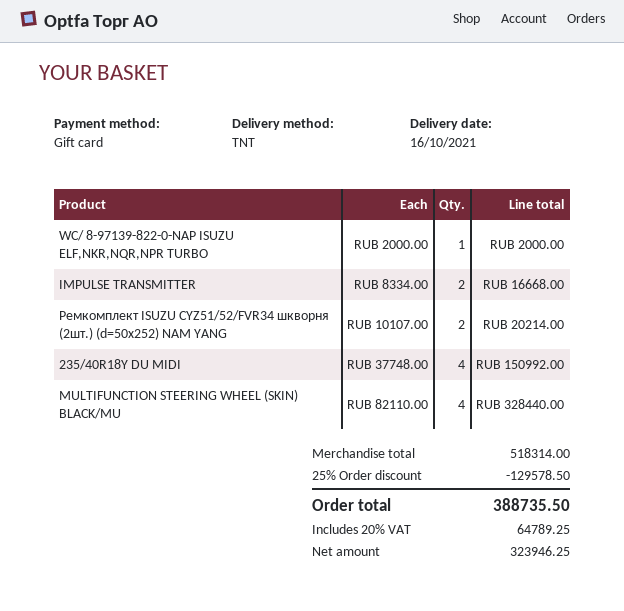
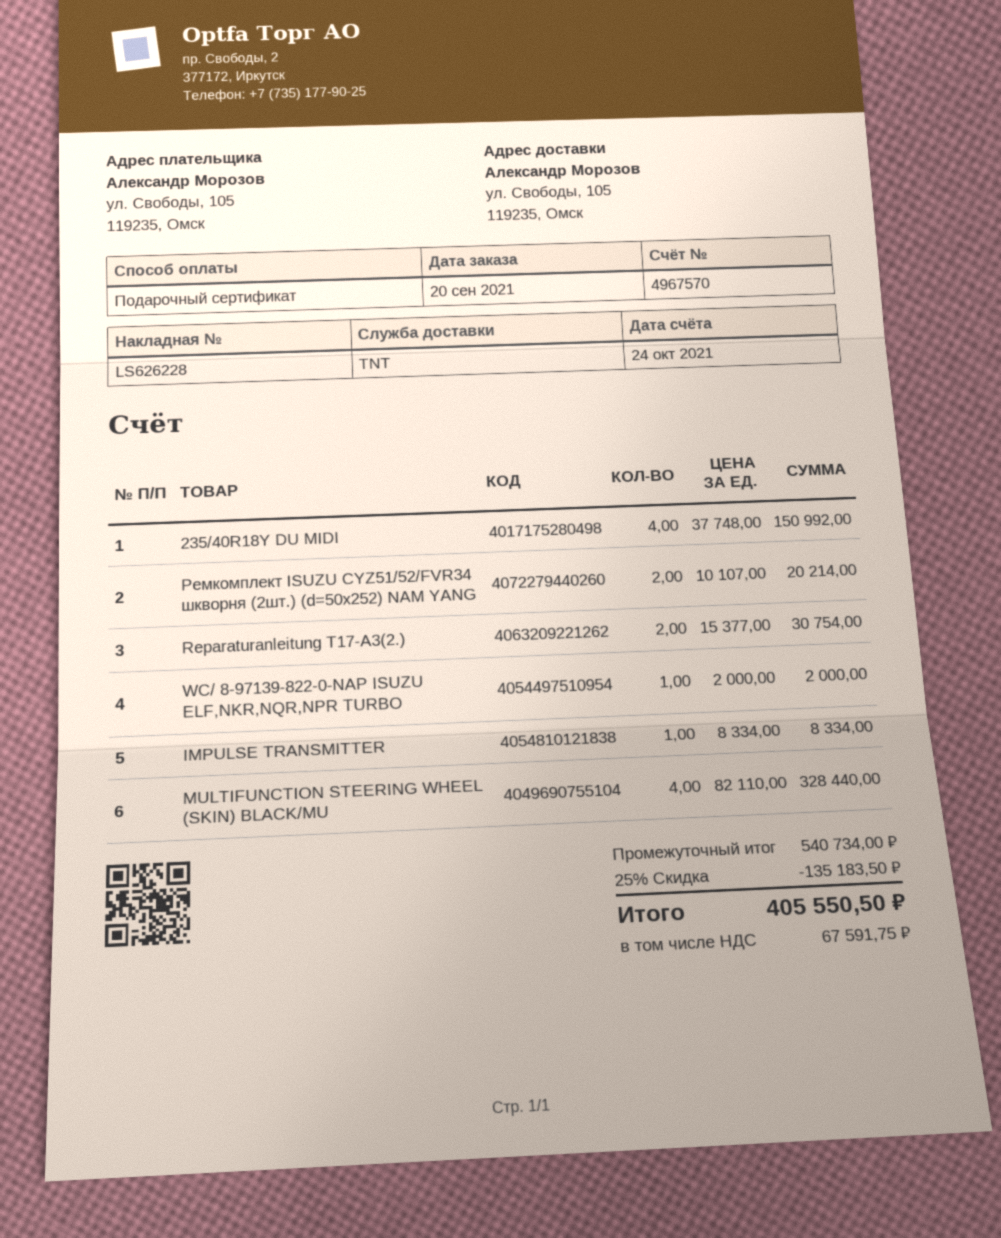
IMPULSE TRANSMITTER: 2 x 8334.00 = 16668.00 -> 1 x 8334.00 = 8334.00
Reparaturanleitung T17-A3(2.): none -> 2 x 15377.00 = 30754.00
subtotal: 518314.00 -> 540734.00
discount: 25% = 129578.50 -> 25% = 135183.50
tax: 64789.25 -> 67591.75
total: 388735.50 -> 405550.50

